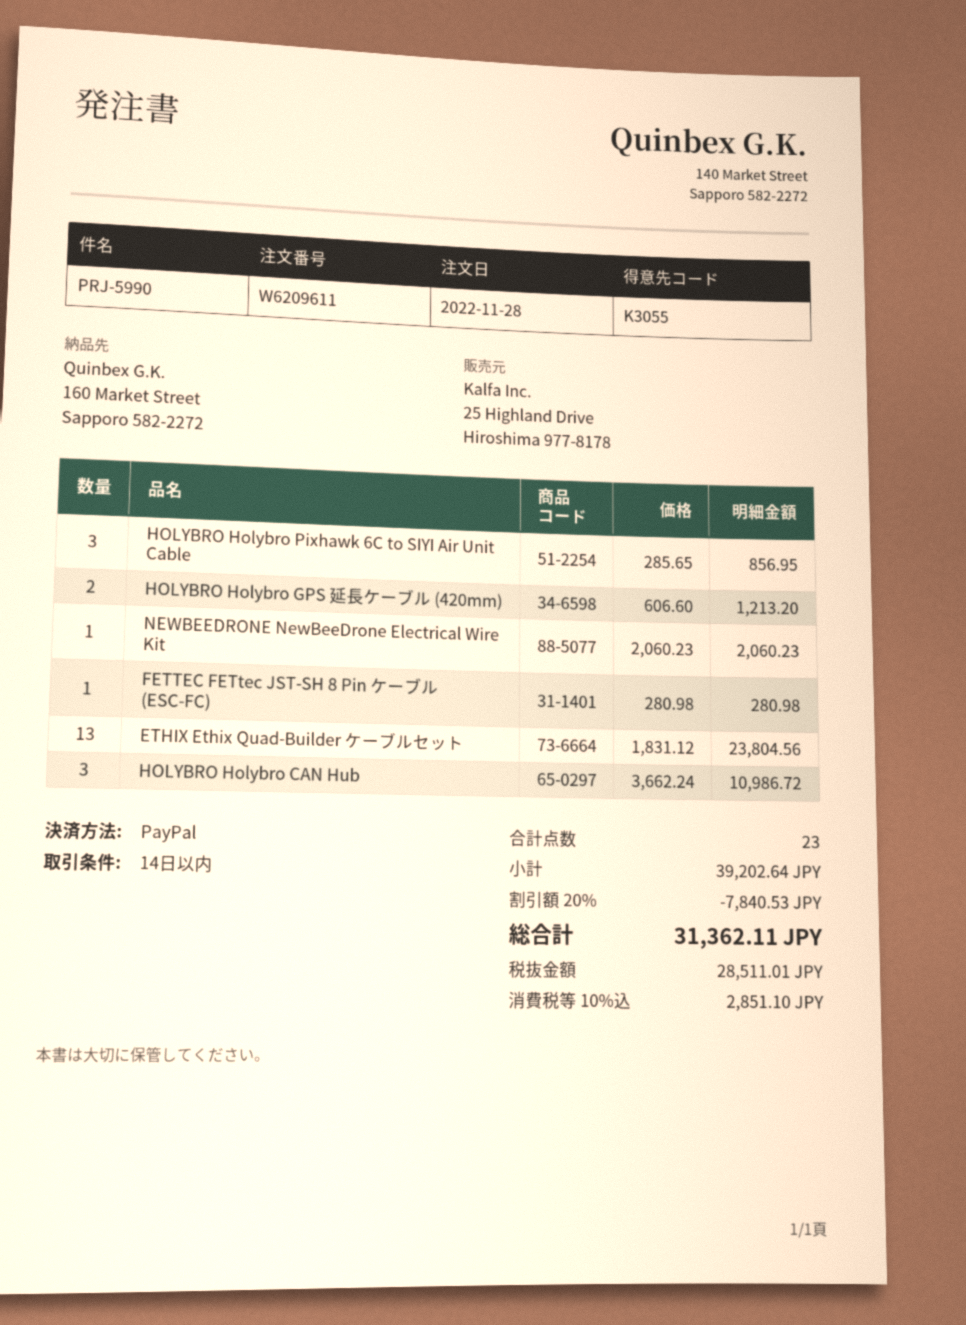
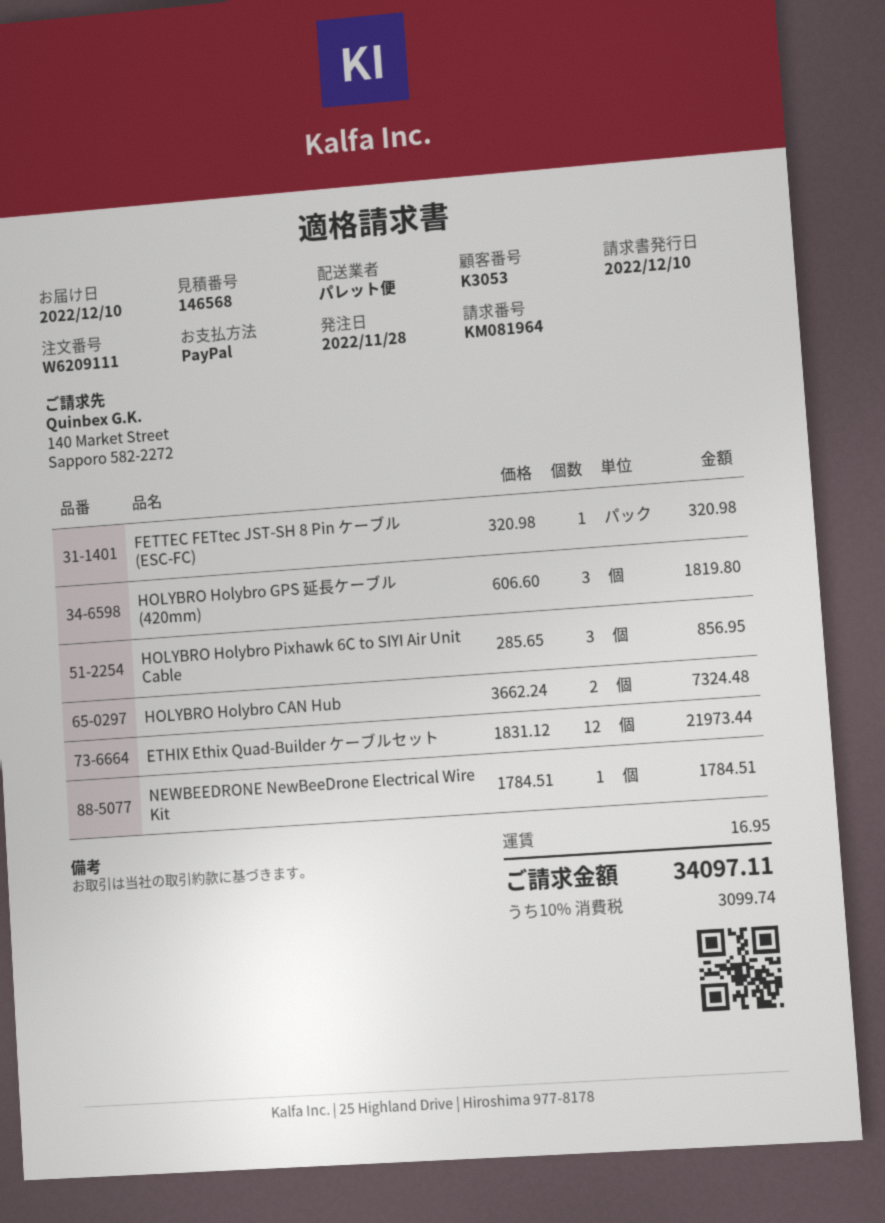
order number: W6209611 -> W6209111
customer number: K3055 -> K3053
HOLYBRO Holybro GPS 延長ケーブル (420mm): 2 x 606.60 = 1213.20 -> 3 x 606.60 = 1819.80
NEWBEEDRONE NewBeeDrone Electrical Wire Kit: 1 x 2060.23 = 2060.23 -> 1 x 1784.51 = 1784.51
FETTEC FETtec JST-SH 8 Pin ケーブル (ESC-FC): 1 x 280.98 = 280.98 -> 1 x 320.98 = 320.98
ETHIX Ethix Quad-Builder ケーブルセット: 13 x 1831.12 = 23804.56 -> 12 x 1831.12 = 21973.44
HOLYBRO Holybro CAN Hub: 3 x 3662.24 = 10986.72 -> 2 x 3662.24 = 7324.48
discount: 20% = 7840.53 -> none
shipping: none -> 16.95
tax: 10% = 2851.10 -> 10% = 3099.74
total: 31362.11 -> 34097.11

